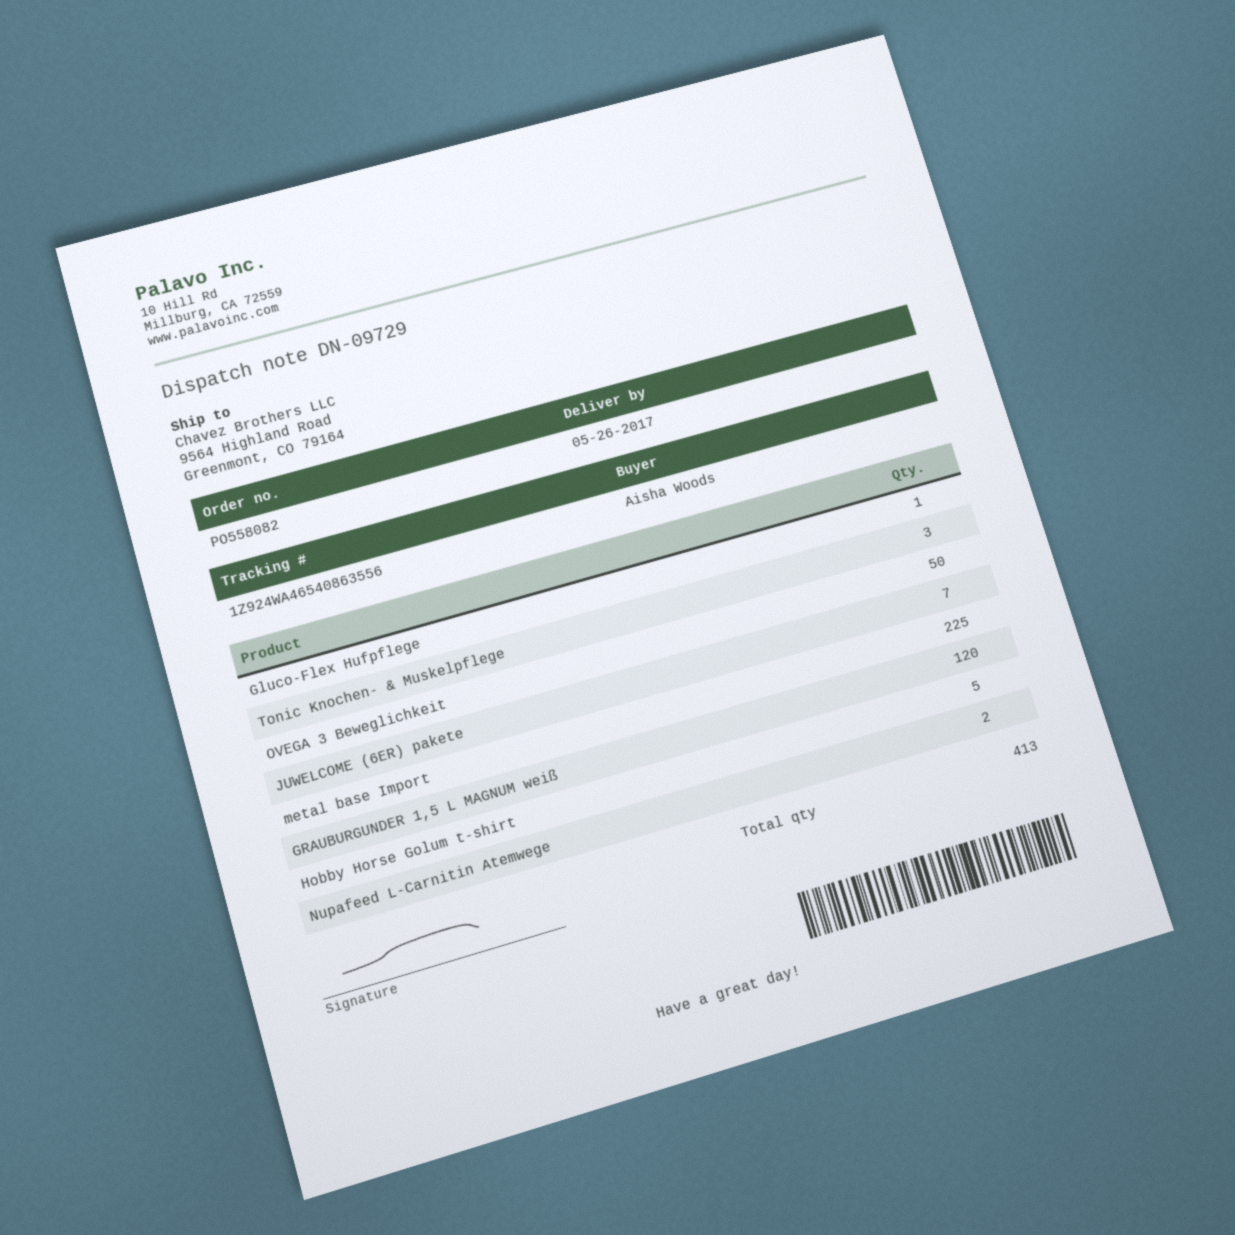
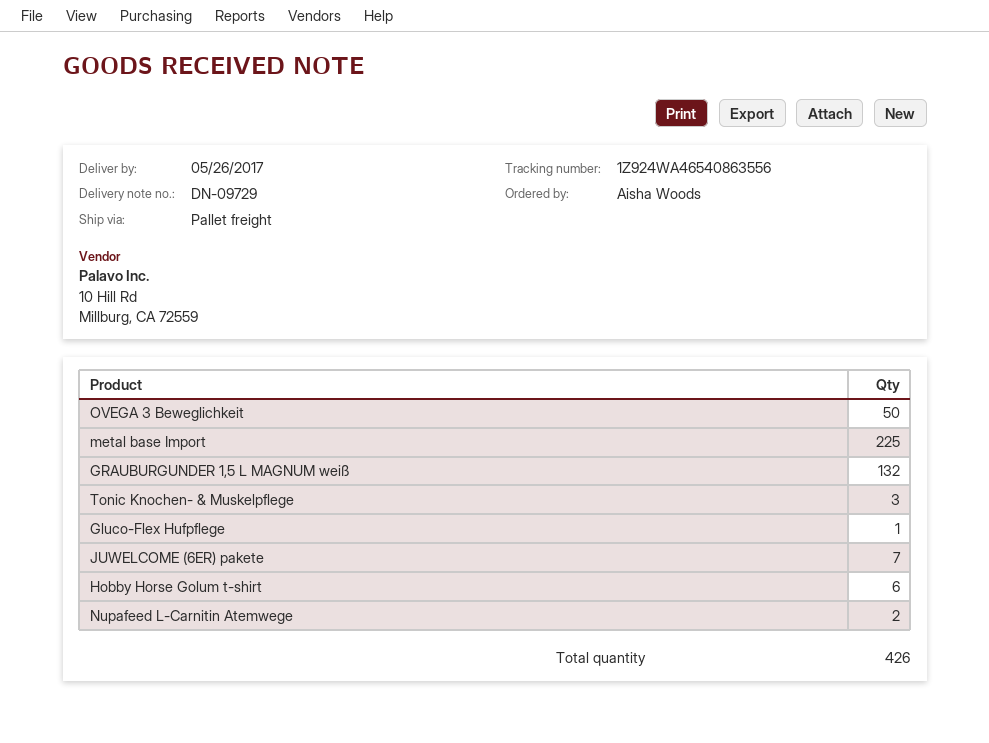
GRAUBURGUNDER 1,5 L MAGNUM weiß: 120 -> 132
Hobby Horse Golum t-shirt: 5 -> 6
total quantity: 413 -> 426

